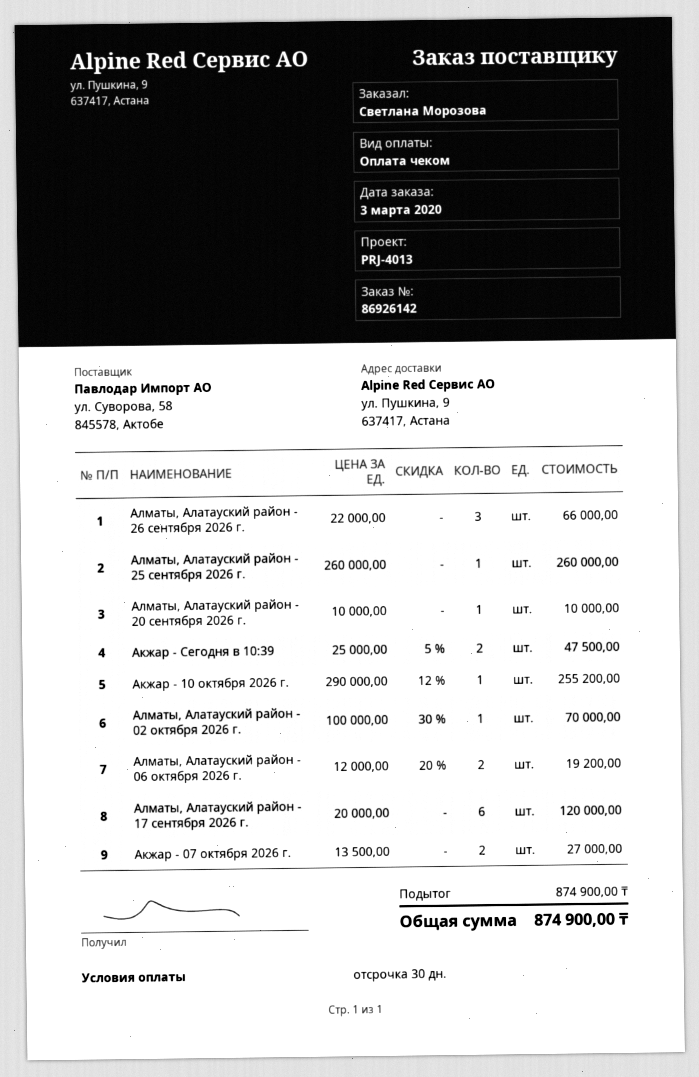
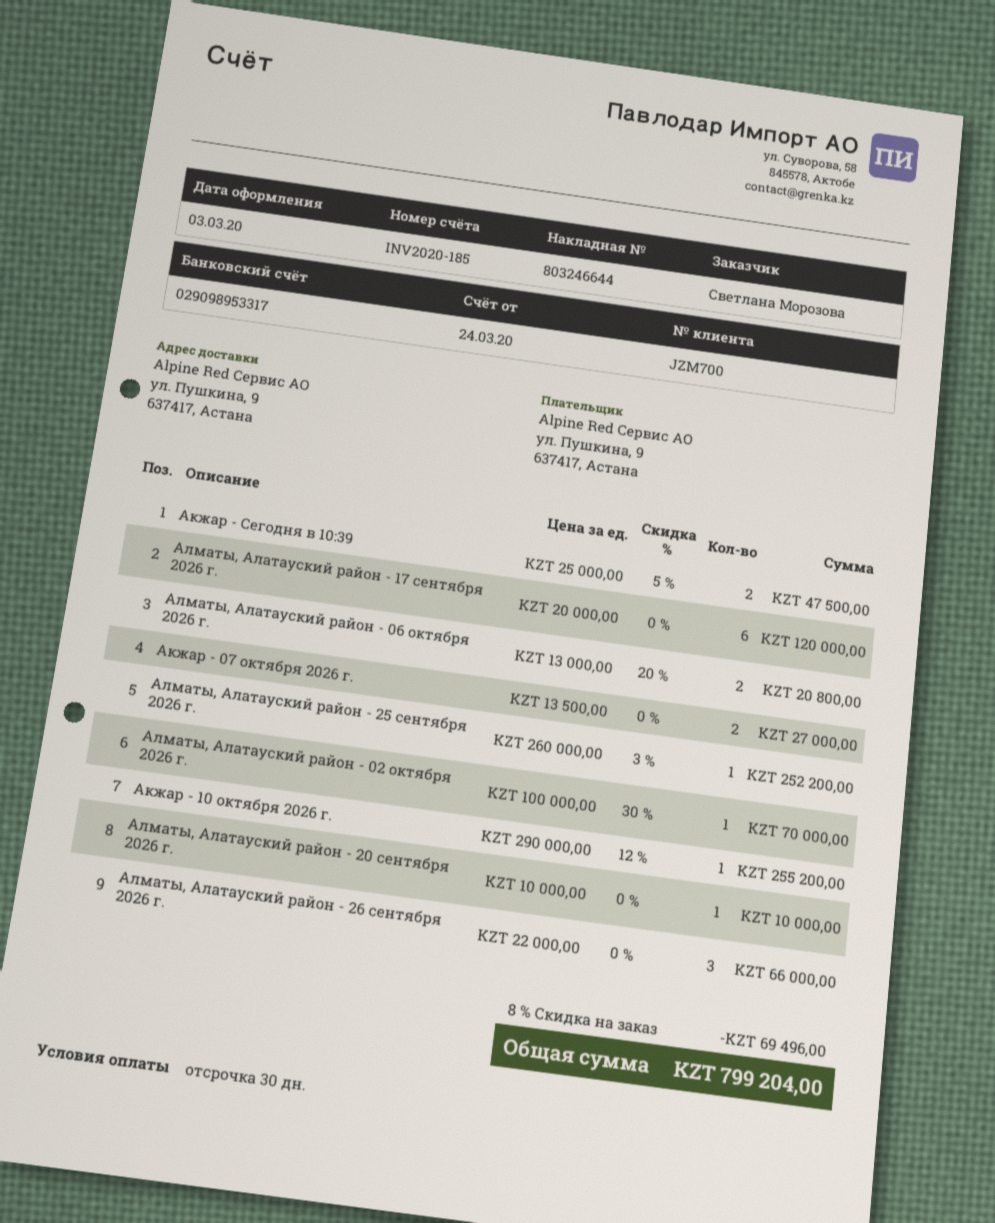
Алматы, Алатауский район - 25 сентября 2026 г.: 1 x 260000.00 = 260000.00 -> 1 x 260000.00 - 3% = 252200.00
Алматы, Алатауский район - 06 октября 2026 г.: 2 x 12000.00 - 20% = 19200.00 -> 2 x 13000.00 - 20% = 20800.00
discount: none -> 8% = 69496.00
total: 874900.00 -> 799204.00

